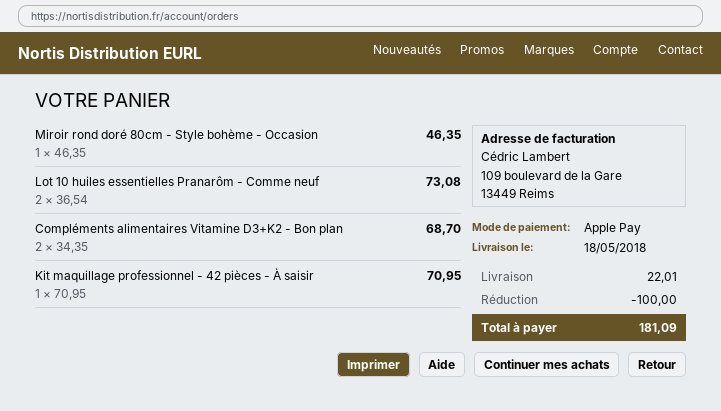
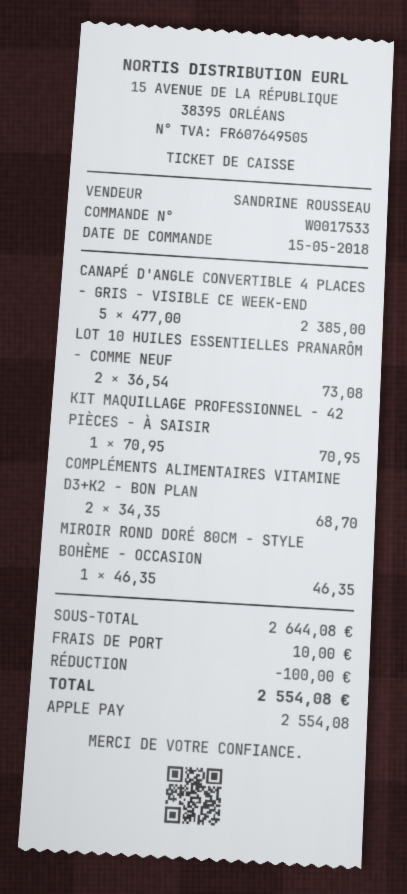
CANAPÉ D'ANGLE CONVERTIBLE 4 PLACES - GRIS - VISIBLE CE WEEK-END: none -> 5 x 477.00 = 2385.00
shipping: 22.01 -> 10.00
total: 181.09 -> 2554.08

